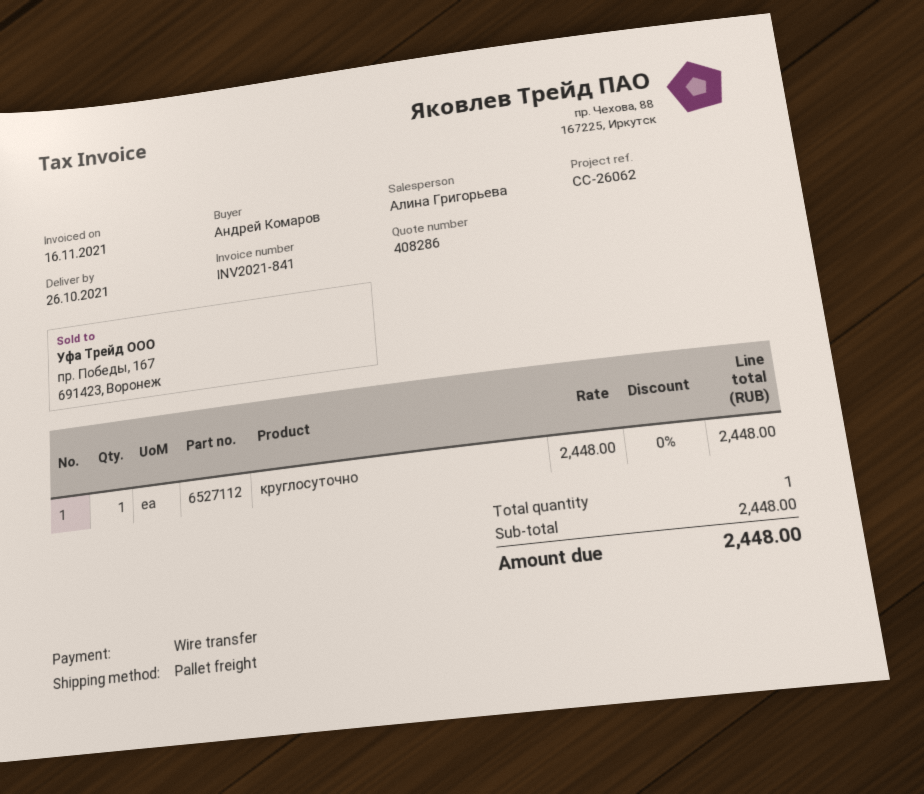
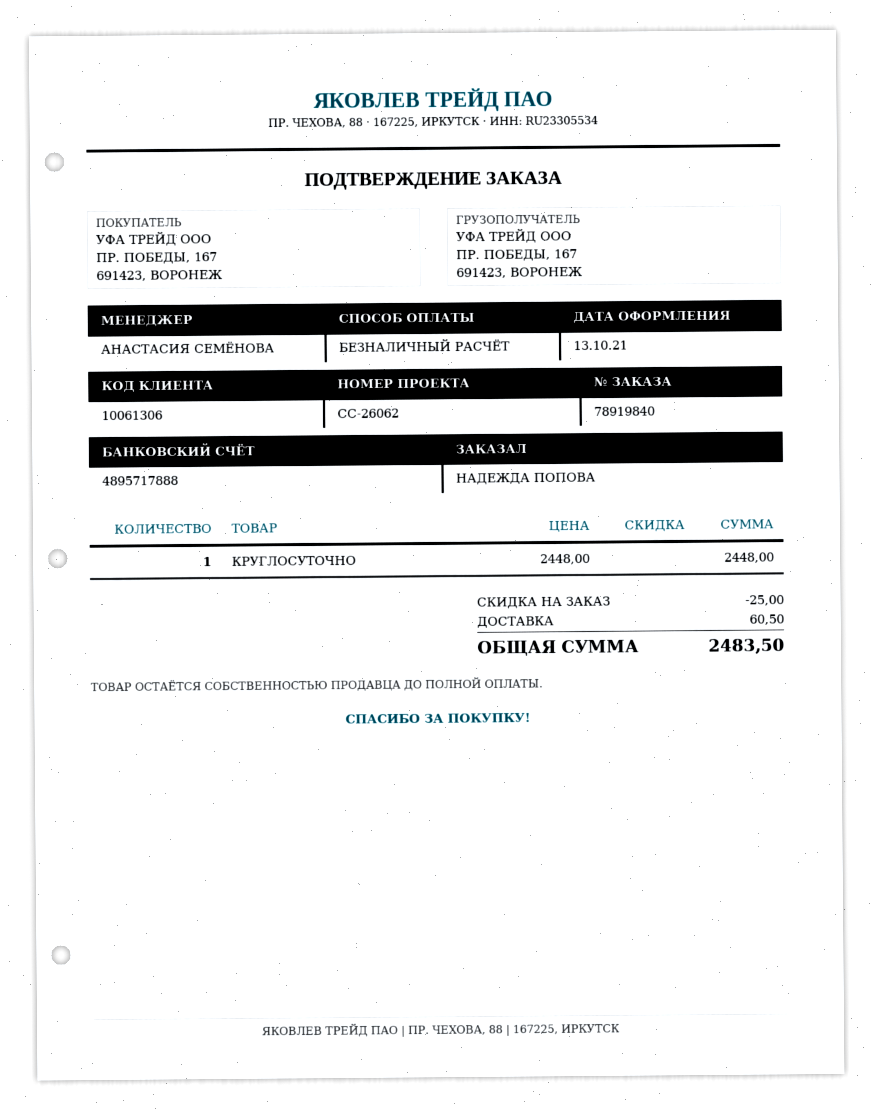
ordered by: Андрей Комаров -> НАДЕЖДА ПОПОВА
sales rep: Алина Григорьева -> АНАСТАСИЯ СЕМЁНОВА
discount: none -> 25.00
shipping: none -> 60.50
total: 2448.00 -> 2483.50

